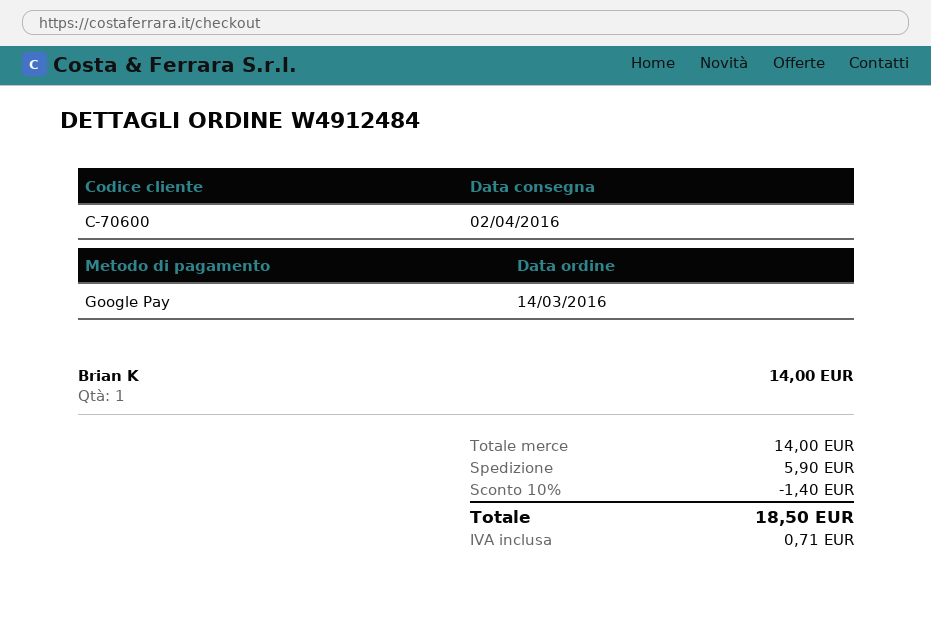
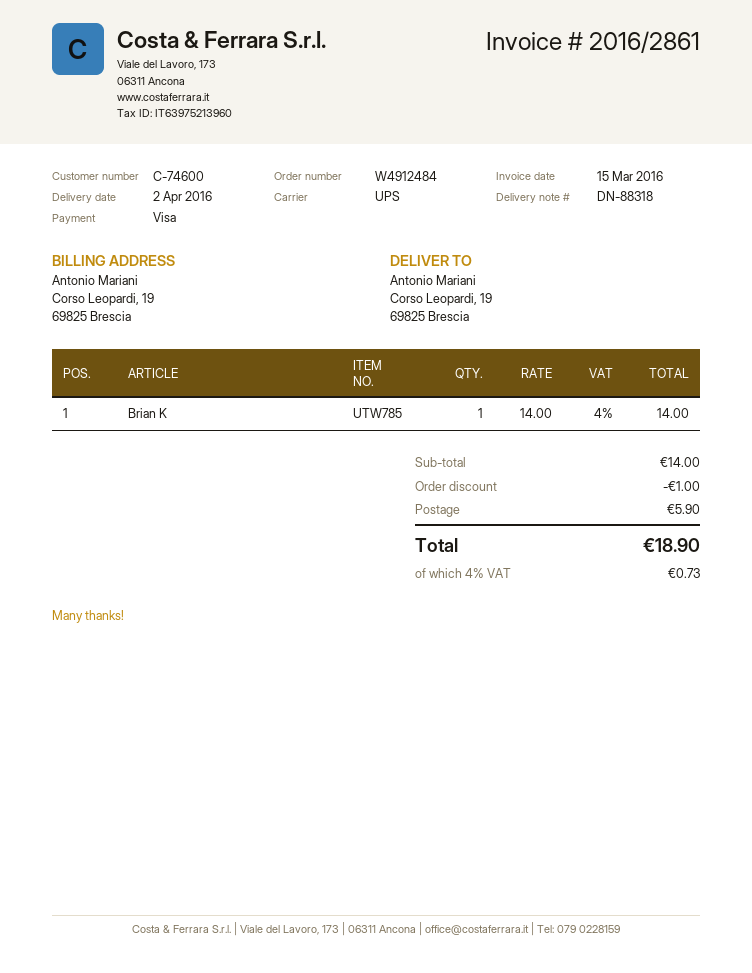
customer number: C-70600 -> C-74600
payment method: Google Pay -> Visa
discount: 1.40 -> 1.00
tax: 0.71 -> 0.73
total: 18.50 -> 18.90

